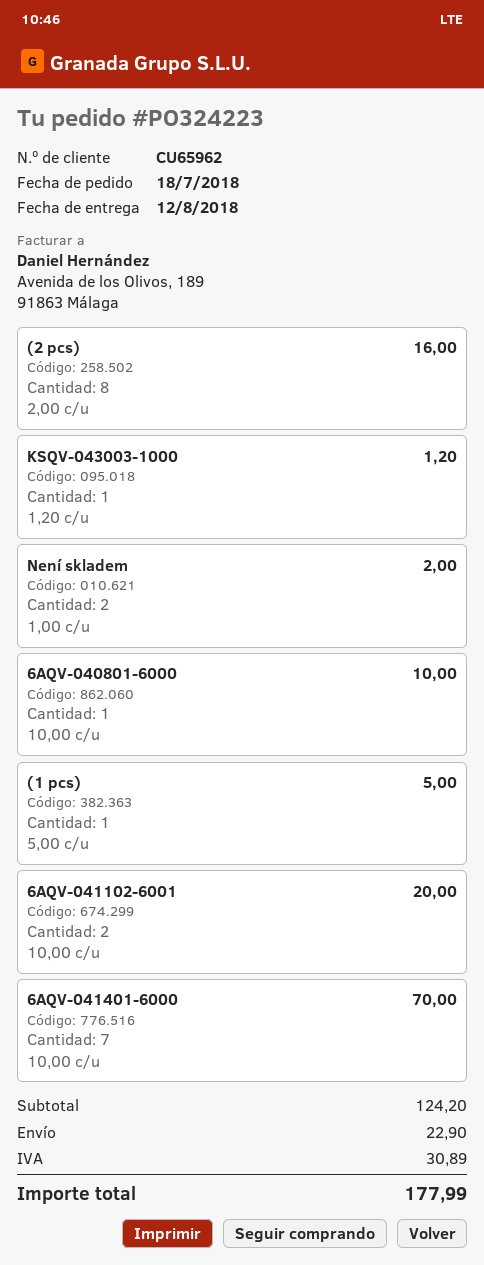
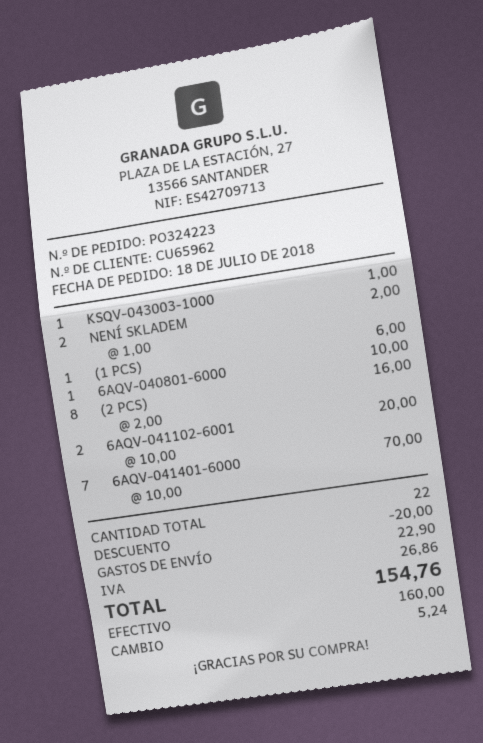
KSQV-043003-1000: 1 x 1.20 = 1.20 -> 1 x 1.00 = 1.00
(1 pcs): 1 x 5.00 = 5.00 -> 1 x 6.00 = 6.00
discount: none -> 20.00
tax: 30.89 -> 26.86
total: 177.99 -> 154.76

